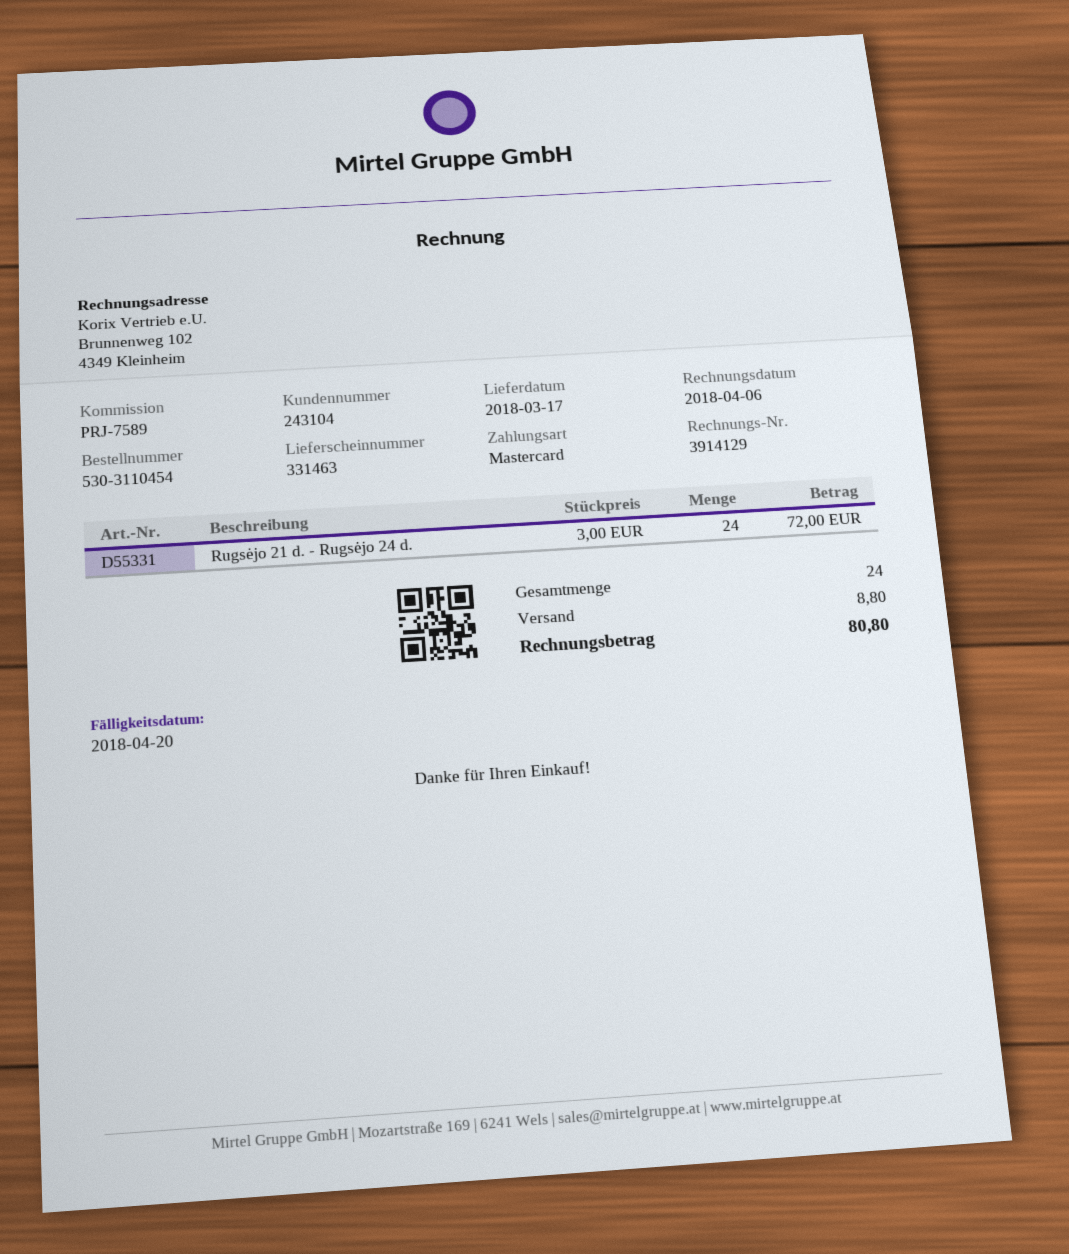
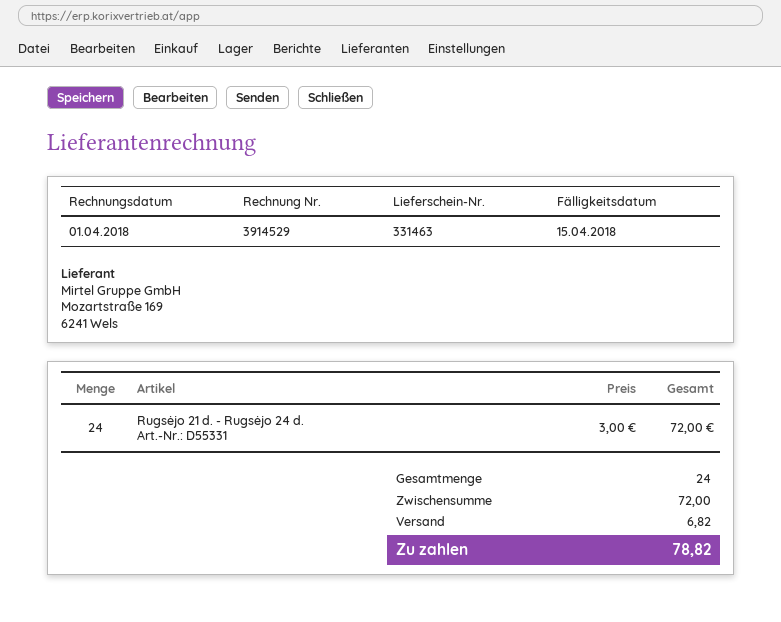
invoice number: 3914129 -> 3914529
invoice date: 2018-04-06 -> 2018-04-01
due date: 2018-04-20 -> 2018-04-15
shipping: 8.80 -> 6.82
total: 80.80 -> 78.82

